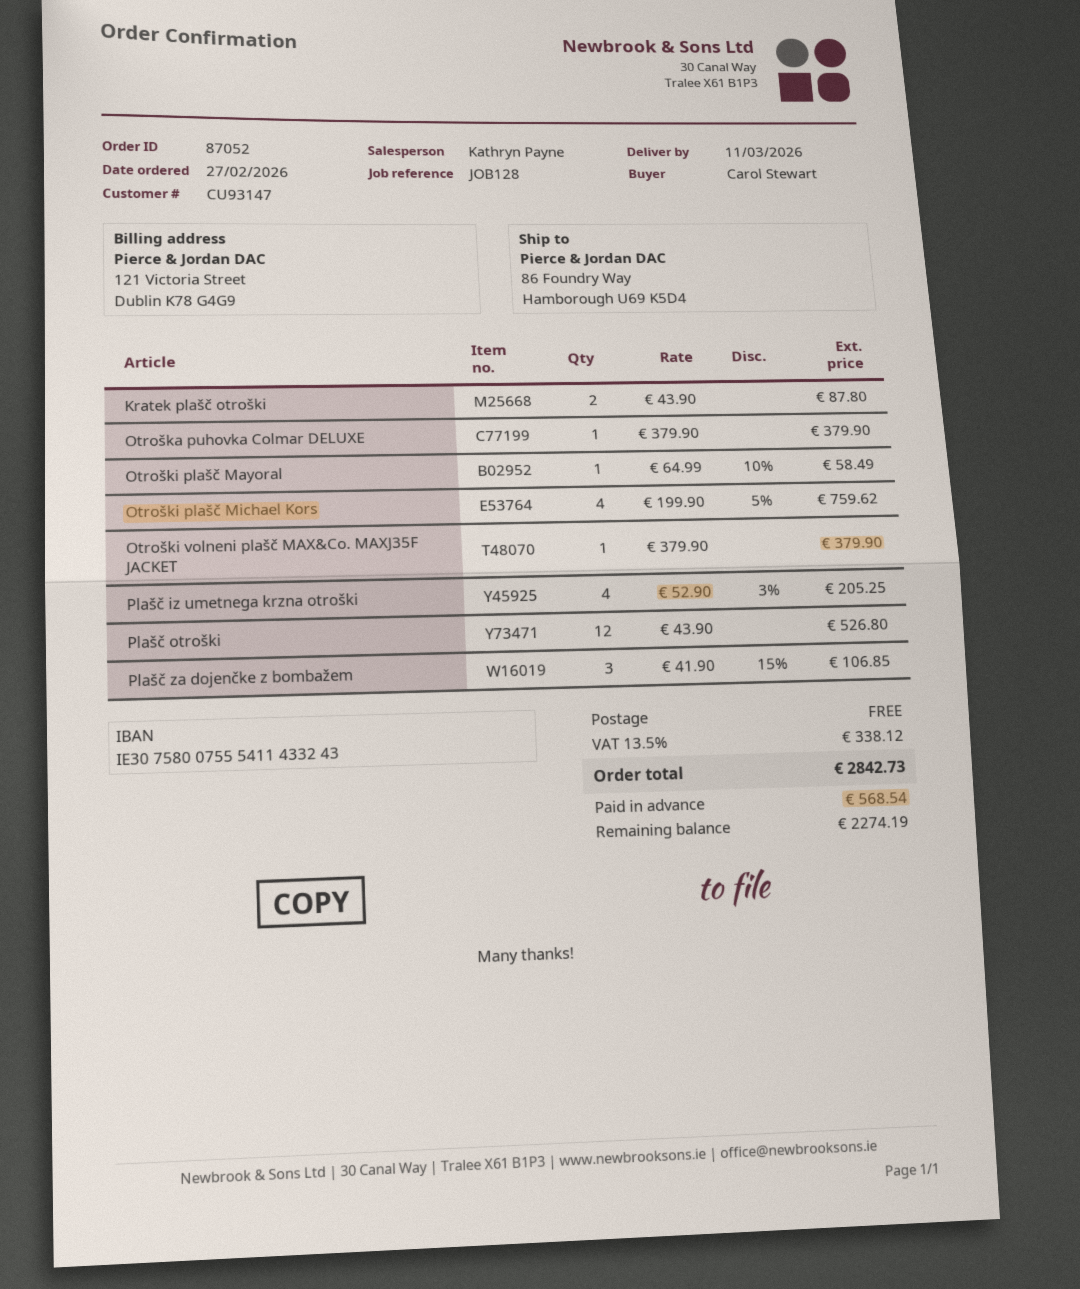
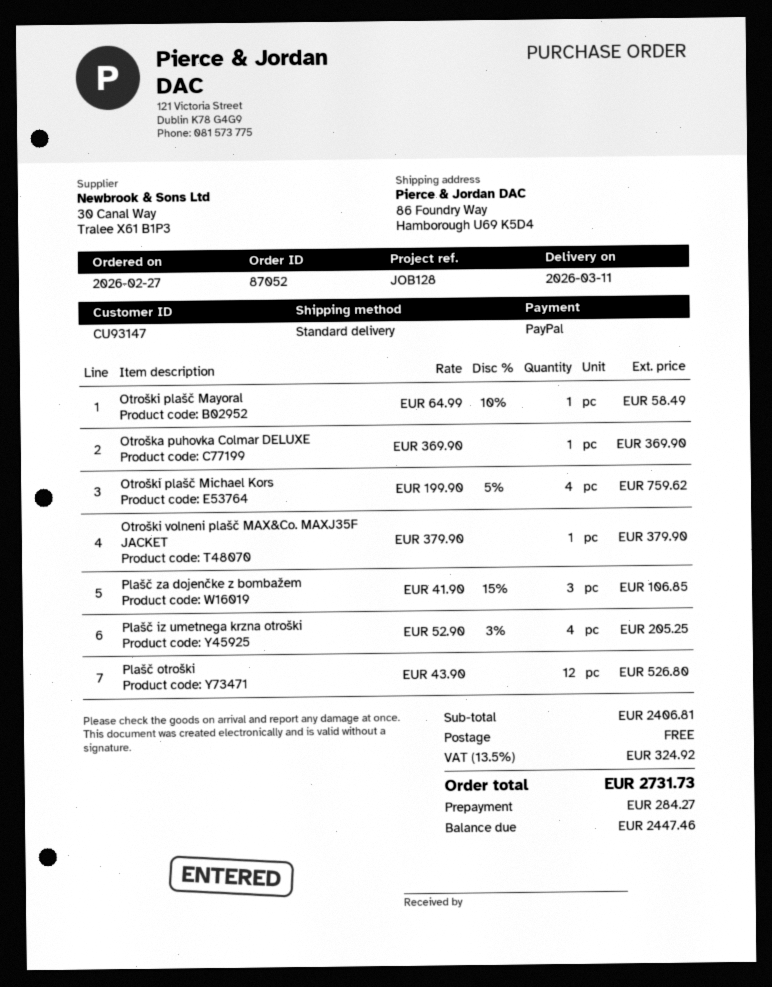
Kratek plašč otroški: 2 x 43.90 = 87.80 -> none
Otroška puhovka Colmar DELUXE: 1 x 379.90 = 379.90 -> 1 x 369.90 = 369.90
tax: 13.5% = 338.12 -> 13.5% = 324.92
total: 2842.73 -> 2731.73
deposit: 568.54 -> 284.27
balance: 2274.19 -> 2447.46

